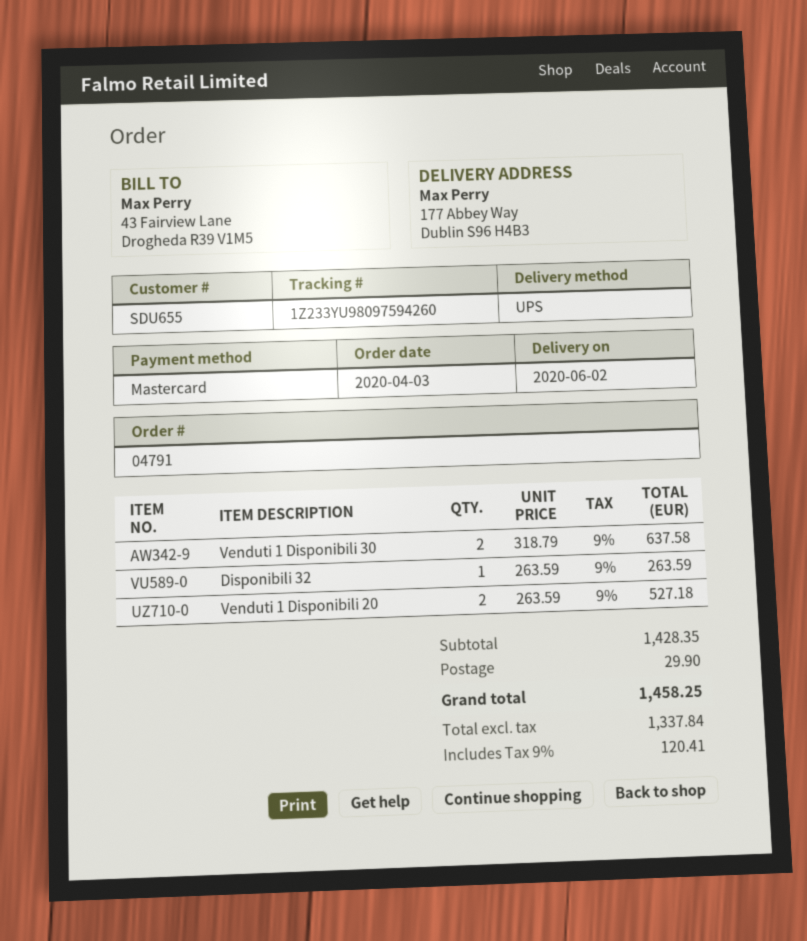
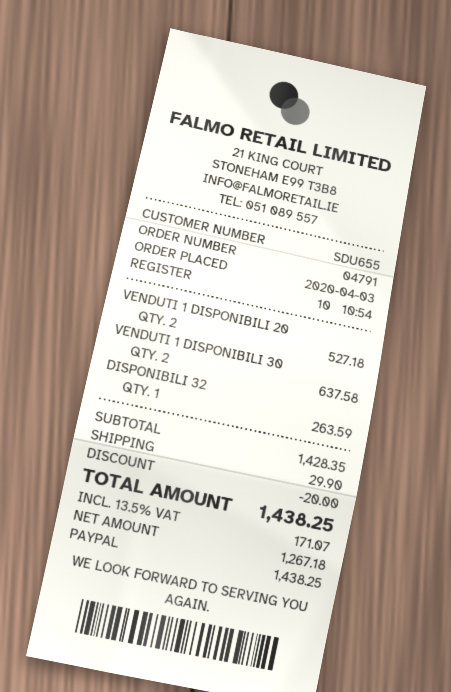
payment method: Mastercard -> PayPal
discount: none -> 20.00
net: 1337.84 -> 1267.18
tax: 9% = 120.41 -> 13.5% = 171.07
total: 1458.25 -> 1438.25

